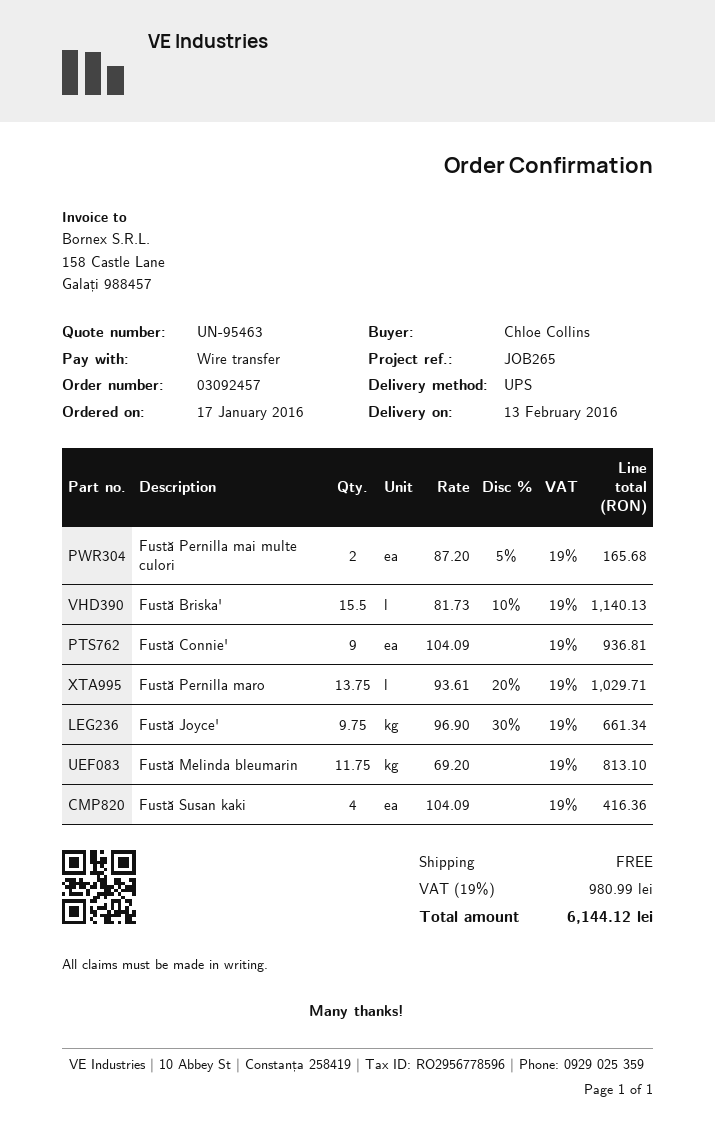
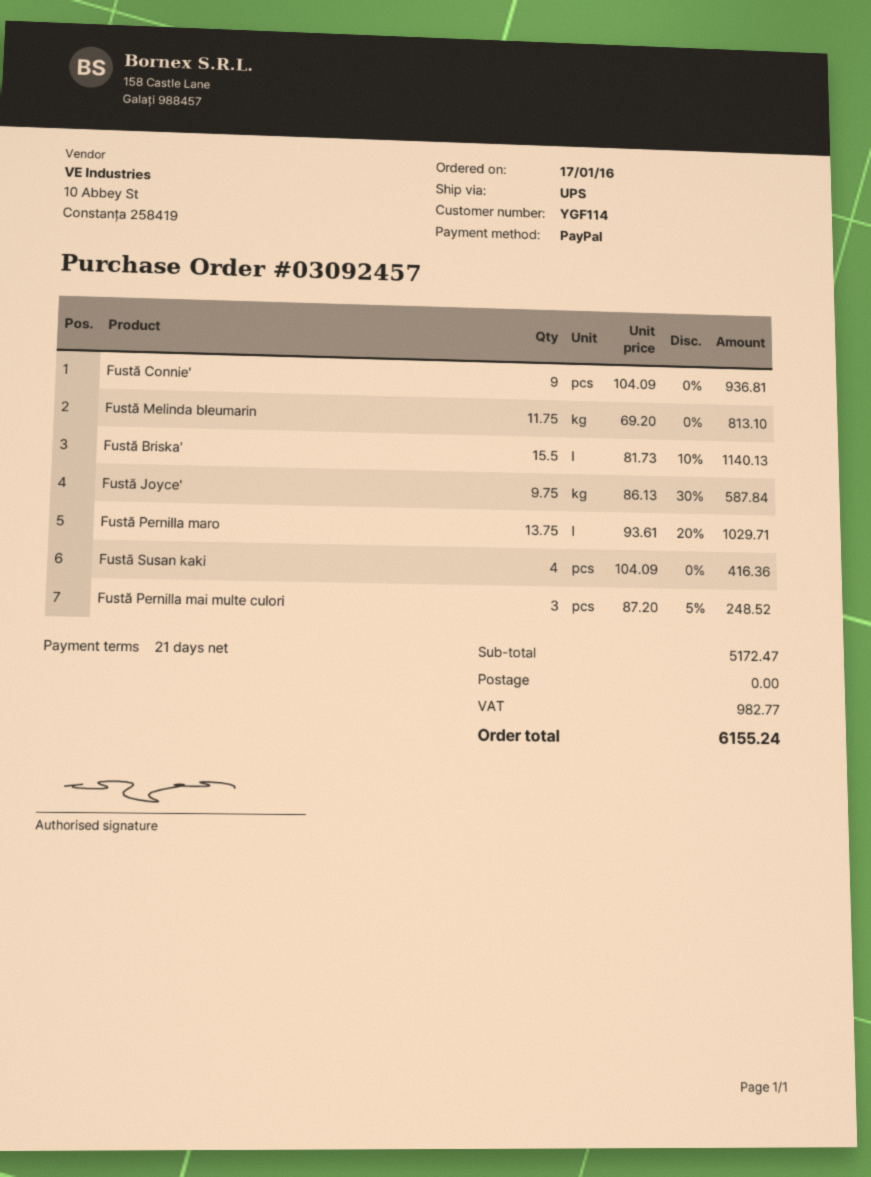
payment method: bank transfer -> PayPal
Fustă Pernilla mai multe culori: 2 x 87.20 - 5% = 165.68 -> 3 x 87.20 - 5% = 248.52
Fustă Joyce': 9.75 x 96.90 - 30% = 661.34 -> 9.75 x 86.13 - 30% = 587.84
tax: 980.99 -> 982.77
total: 6144.12 -> 6155.24

